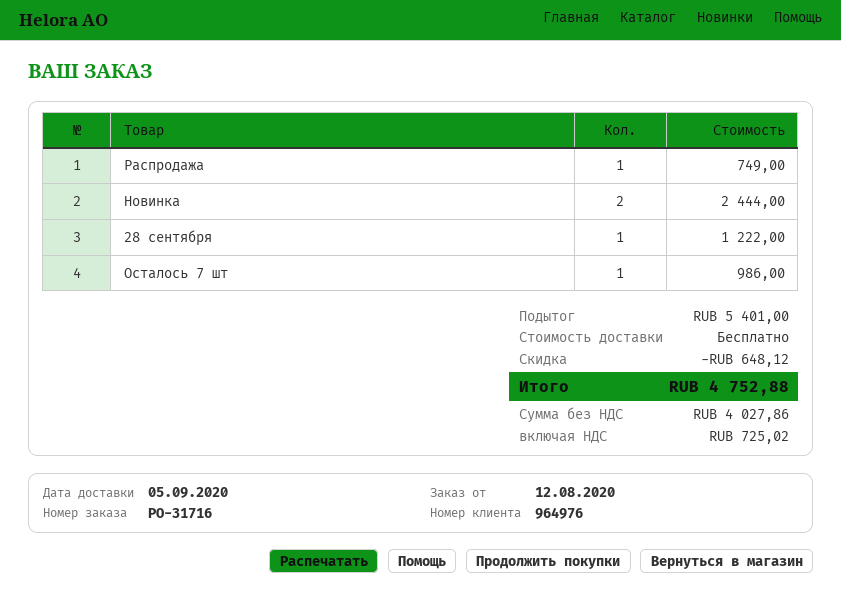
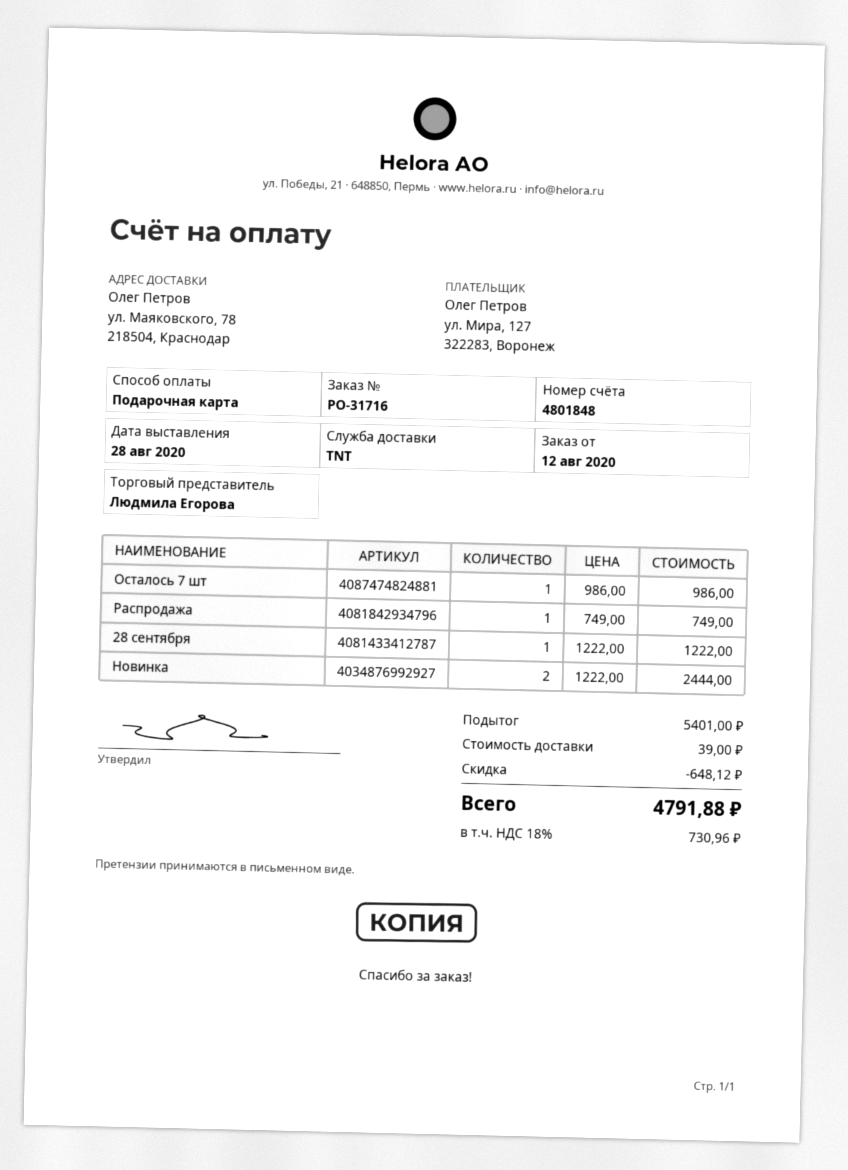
shipping: 0.00 -> 39.00
tax: 725.02 -> 730.96
total: 4752.88 -> 4791.88

